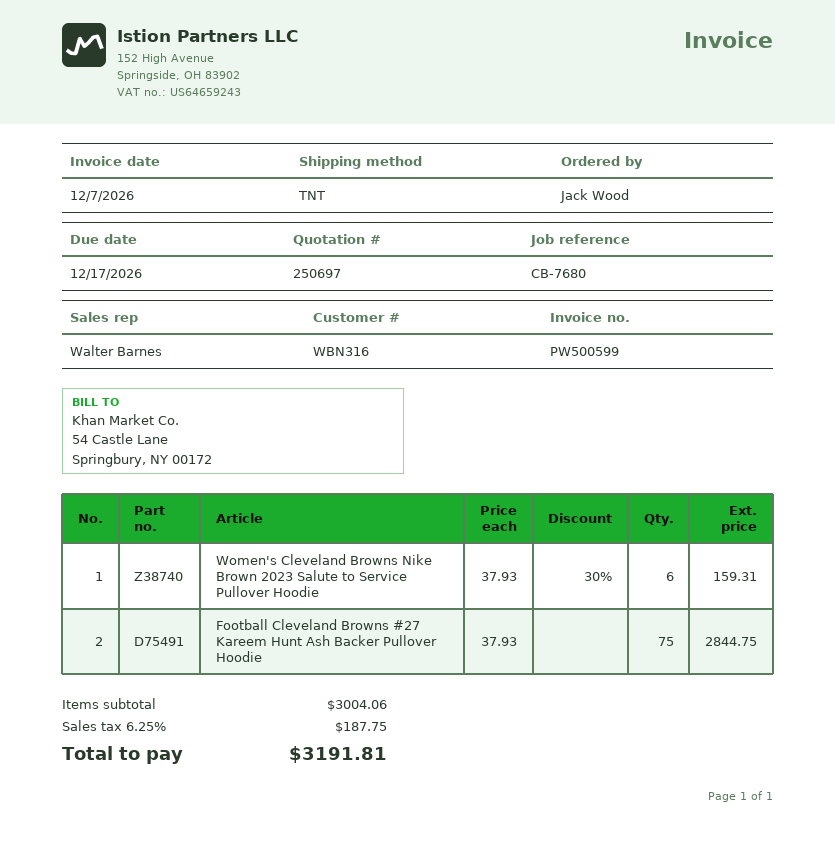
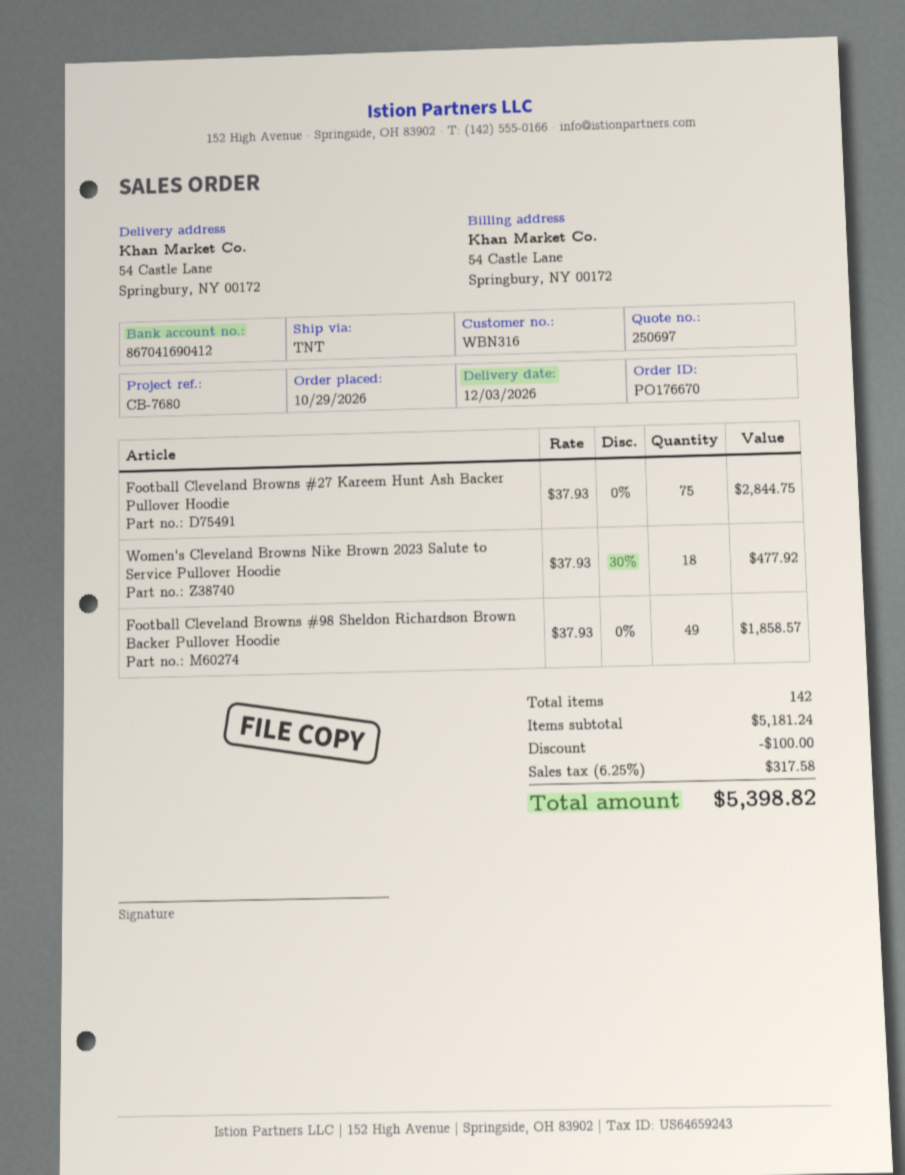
Women's Cleveland Browns Nike Brown 2023 Salute to Service Pullover Hoodie: 6 x 37.93 - 30% = 159.31 -> 18 x 37.93 - 30% = 477.92
Football Cleveland Browns #98 Sheldon Richardson Brown Backer Pullover Hoodie: none -> 49 x 37.93 = 1858.57
subtotal: 3004.06 -> 5181.24
discount: none -> 100.00
tax: 6.25% = 187.75 -> 6.25% = 317.58
total: 3191.81 -> 5398.82

